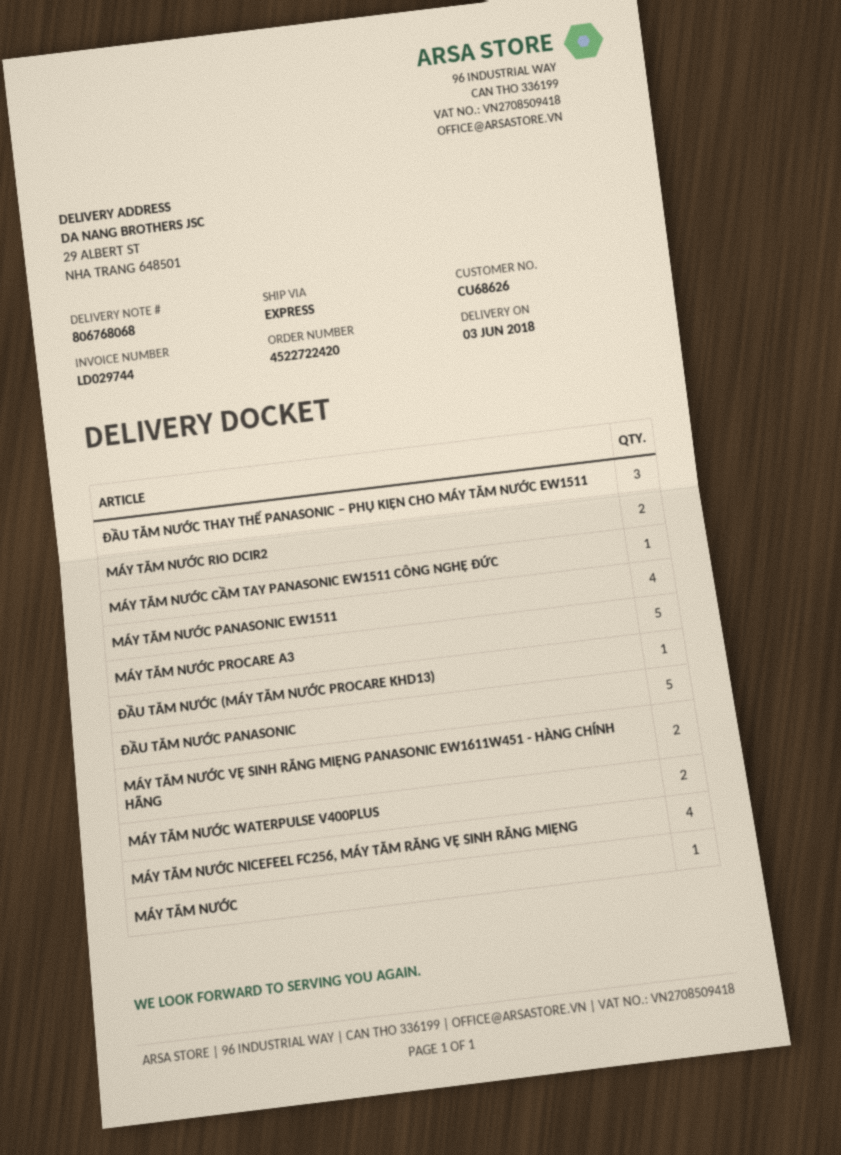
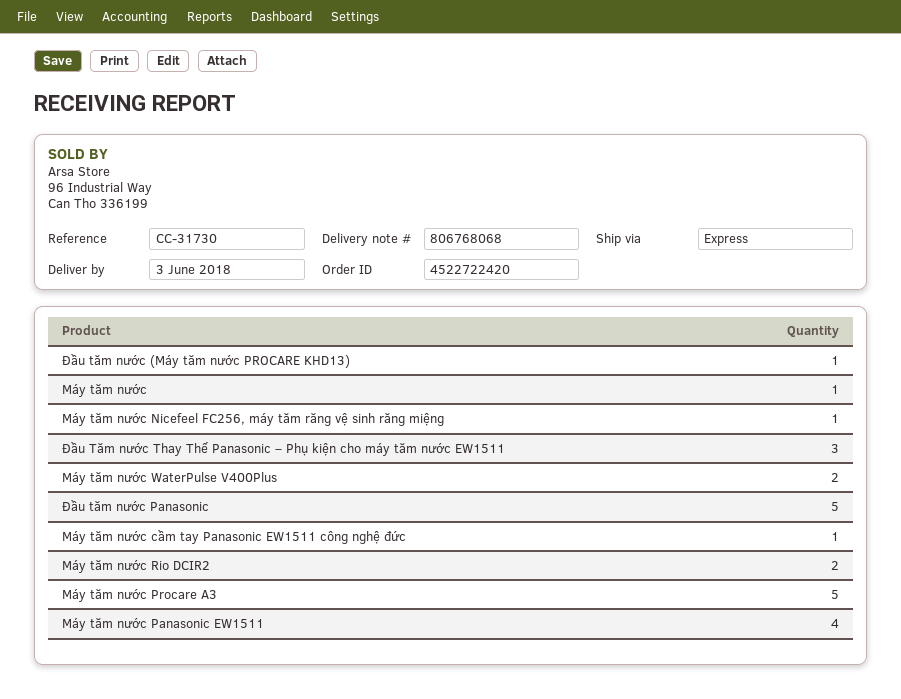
MÁY TĂM NƯỚC VỆ SINH RĂNG MIỆNG PANASONIC EW1611W451 - HÀNG CHÍNH HÃNG: 2 -> none
MÁY TĂM NƯỚC NICEFEEL FC256, MÁY TĂM RĂNG VỆ SINH RĂNG MIỆNG: 4 -> 1

